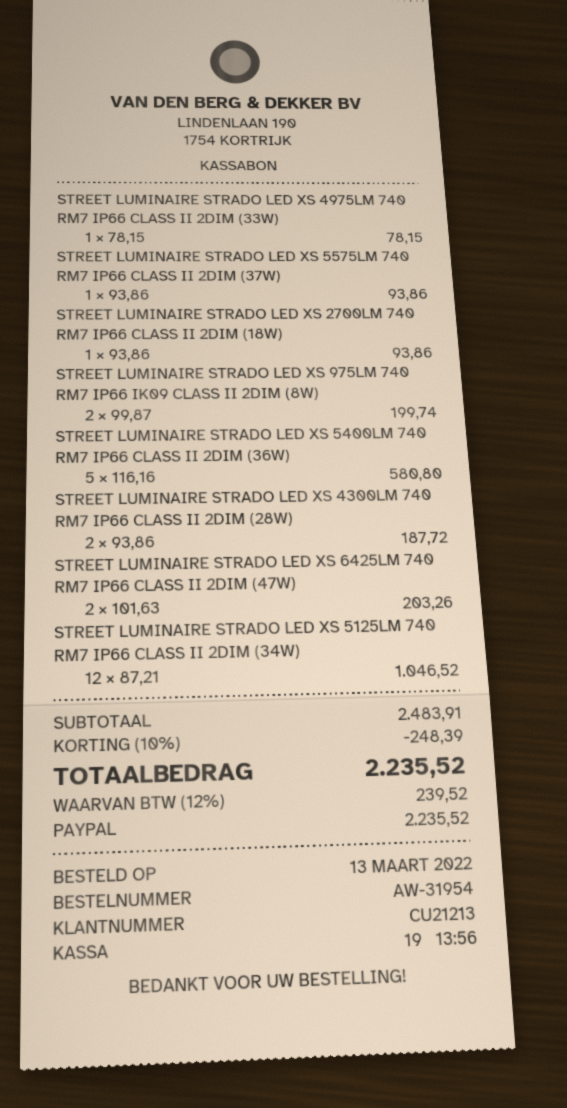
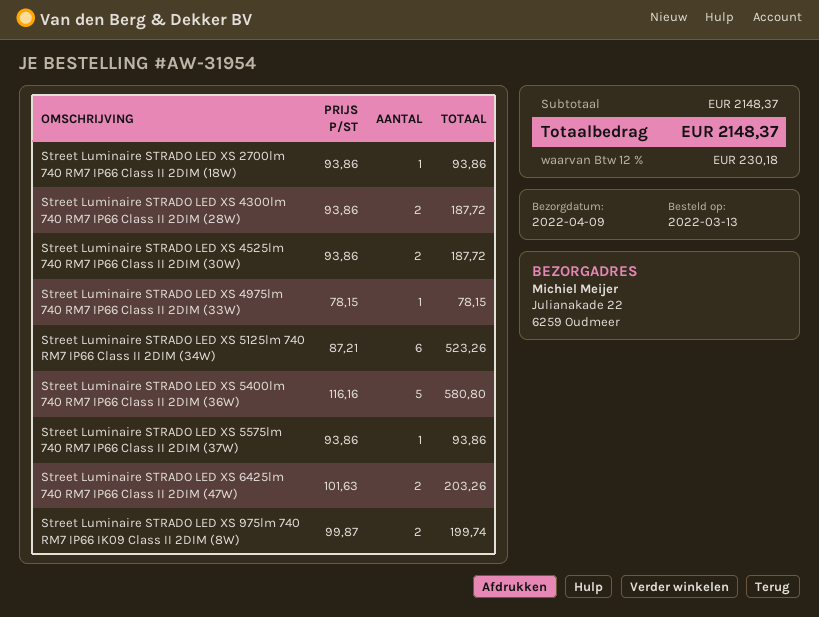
STREET LUMINAIRE STRADO LED XS 5125LM 740 RM7 IP66 CLASS II 2DIM (34W): 12 x 87.21 = 1046.52 -> 6 x 87.21 = 523.26
Street Luminaire STRADO LED XS 4525lm 740 RM7 IP66 Class II 2DIM (30W): none -> 2 x 93.86 = 187.72
subtotal: 2483.91 -> 2148.37
discount: 10% = 248.39 -> none
tax: 12% = 239.52 -> 12% = 230.18
total: 2235.52 -> 2148.37

